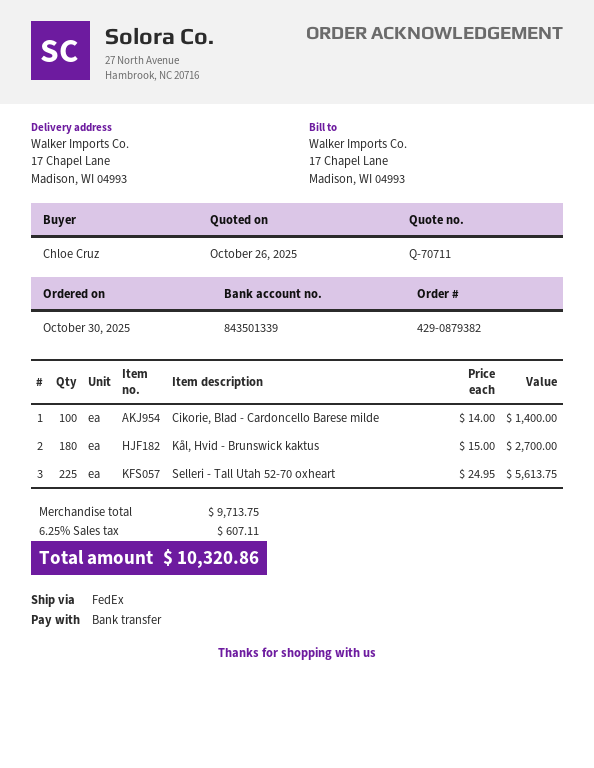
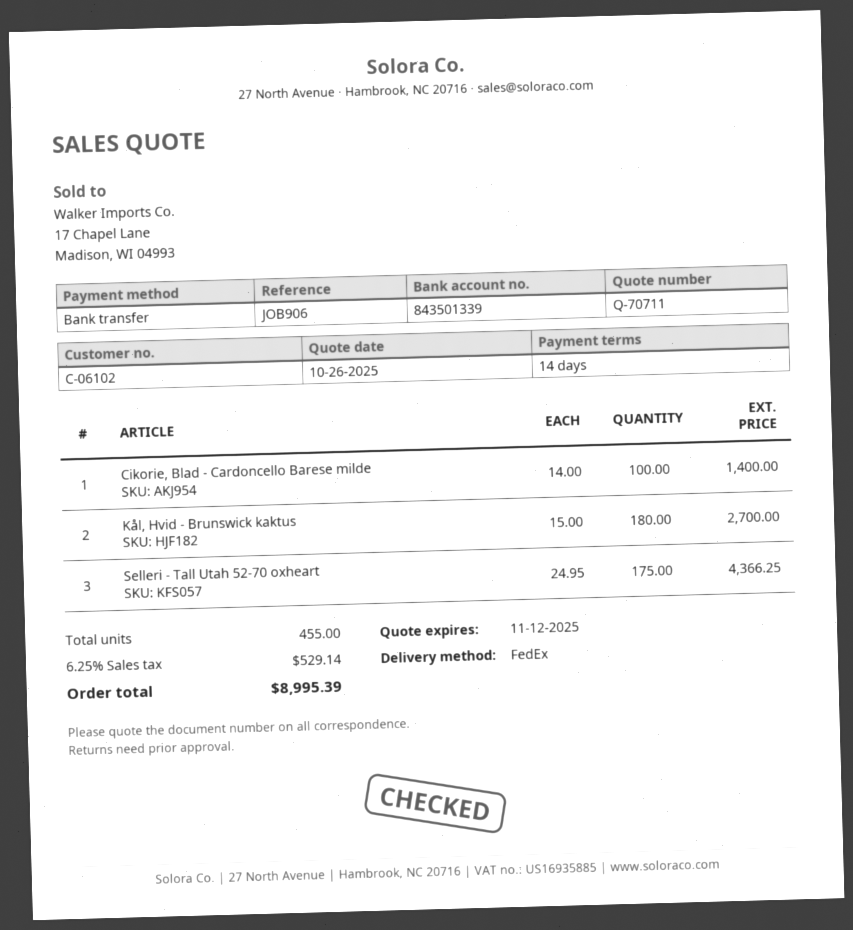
Selleri - Tall Utah 52-70 oxheart: 225 x 24.95 = 5613.75 -> 175 x 24.95 = 4366.25
tax: 6.25% = 607.11 -> 6.25% = 529.14
total: 10320.86 -> 8995.39

